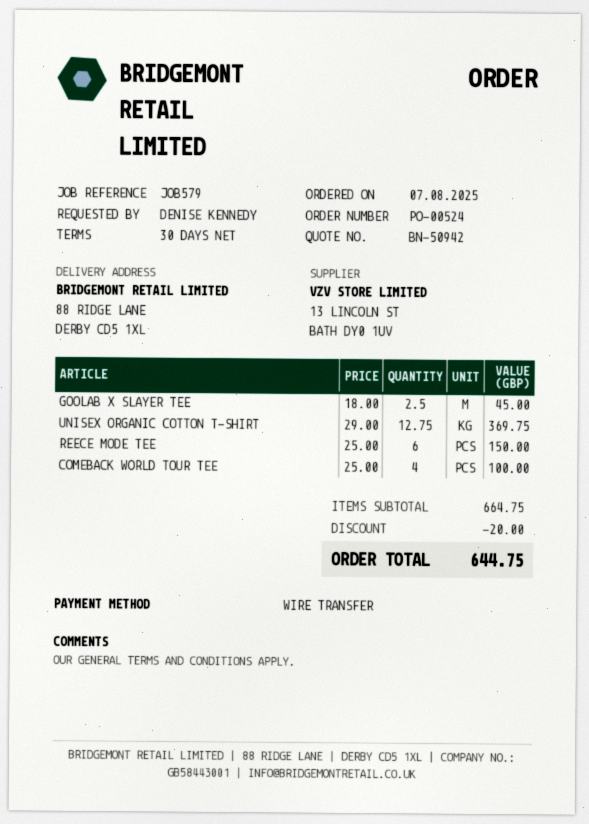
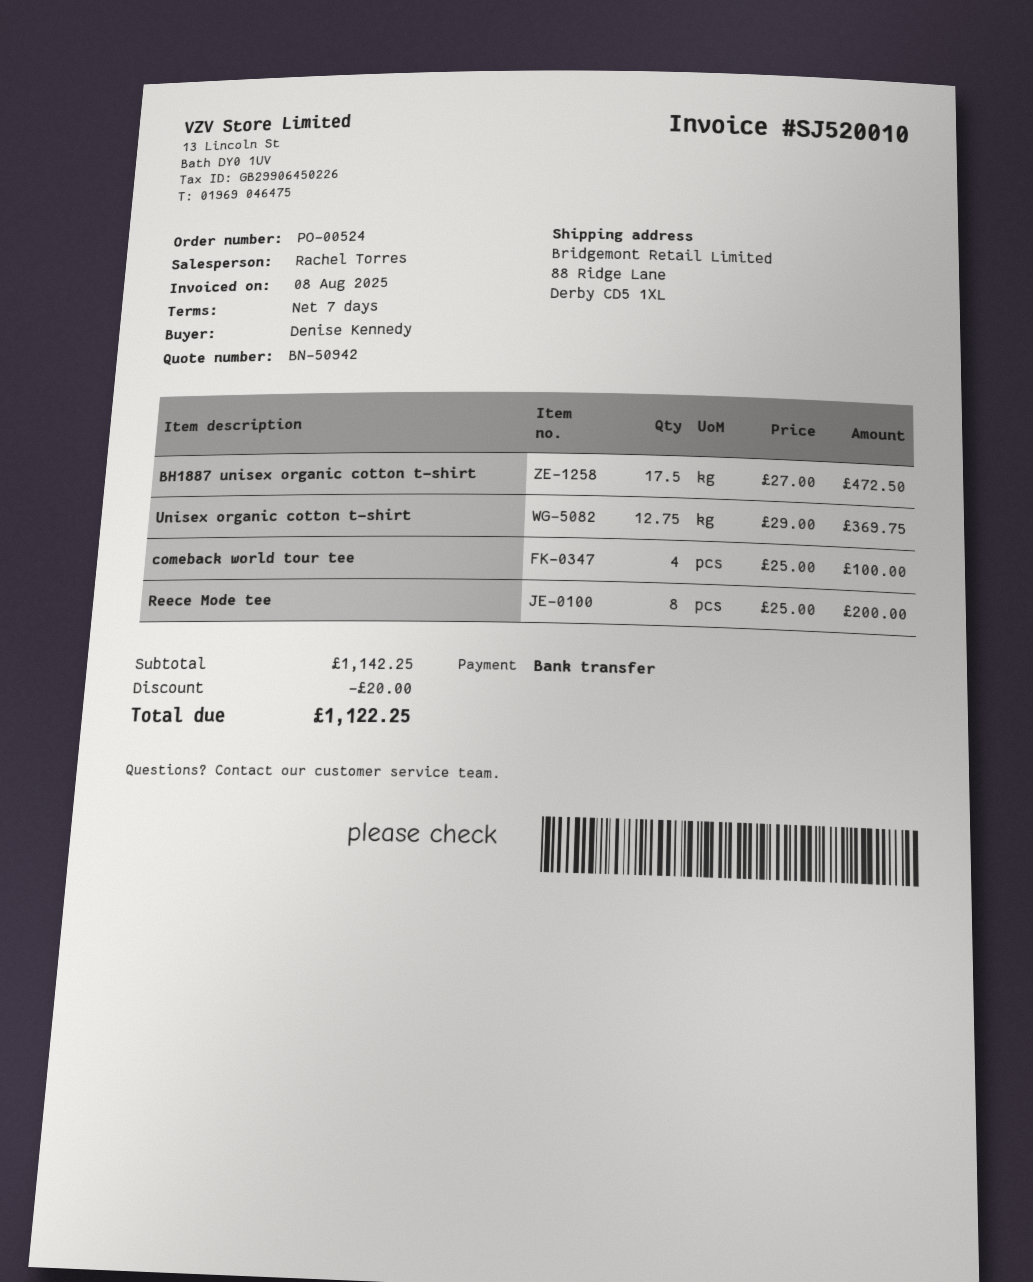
payment terms: 30 days -> 7 days
GOOLAB X SLAYER TEE: 2.5 x 18.00 = 45.00 -> none
REECE MODE TEE: 6 x 25.00 = 150.00 -> 8 x 25.00 = 200.00
BH1887 unisex organic cotton t-shirt: none -> 17.5 x 27.00 = 472.50
subtotal: 664.75 -> 1142.25
total: 644.75 -> 1122.25

